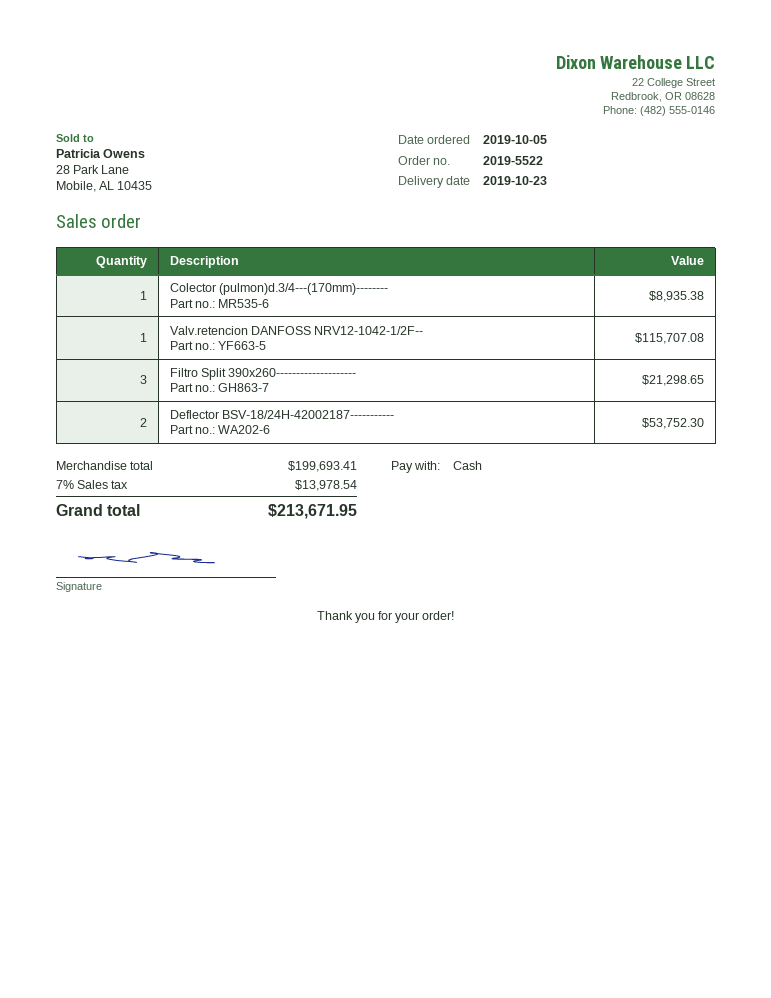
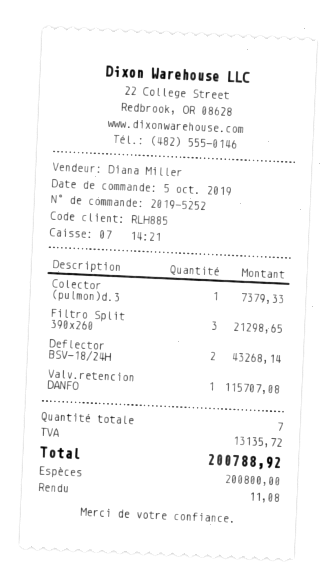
order number: 2019-5522 -> 2019-5252
Colector (pulmon)d.3/4---(170mm)--------: 1 for 8935.38 -> 1 for 7379.33
Deflector BSV-18/24H-42002187-----------: 2 for 53752.30 -> 2 for 43268.14
tax: 13978.54 -> 13135.72
total: 213671.95 -> 200788.92

